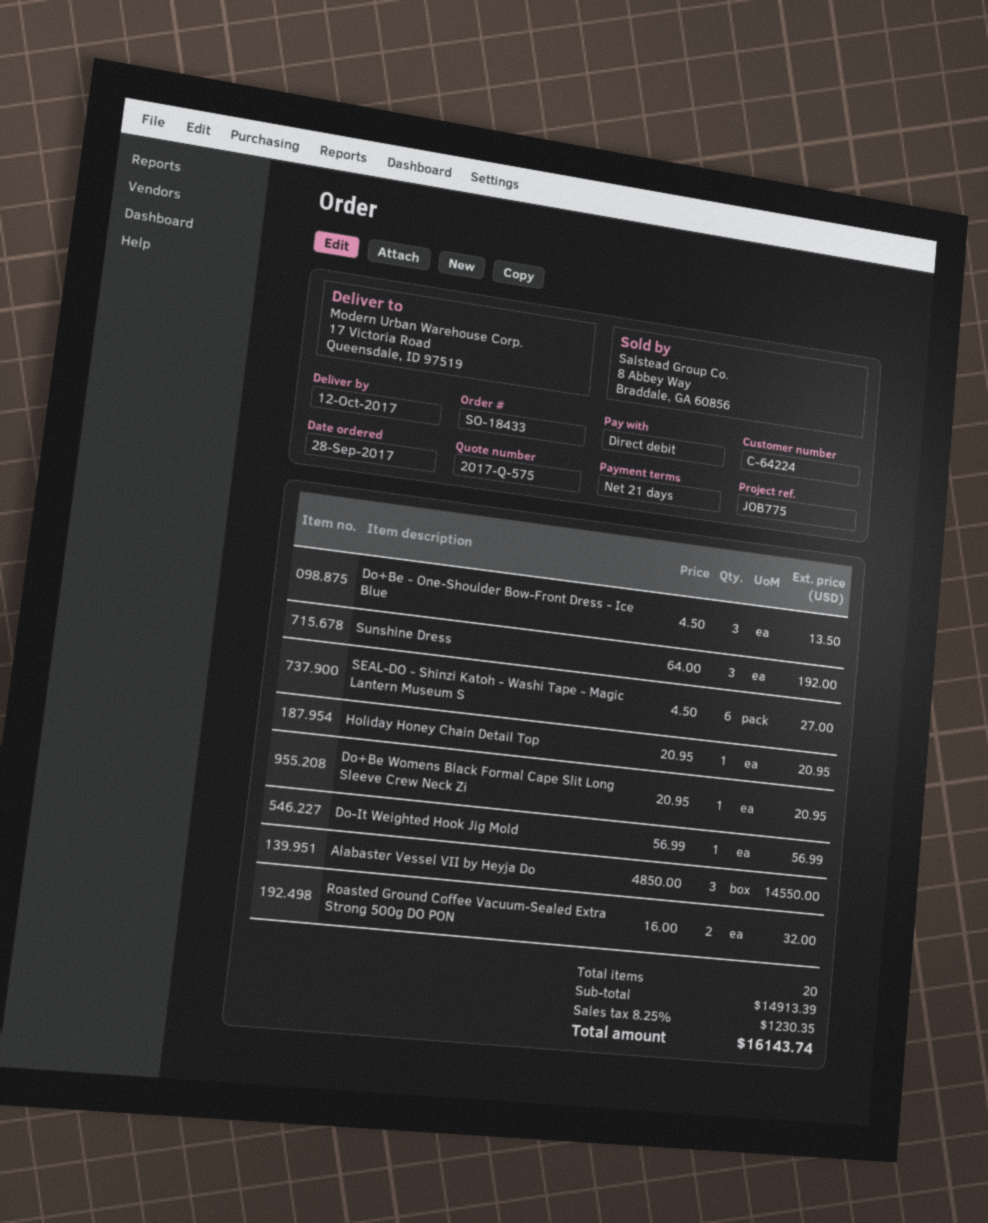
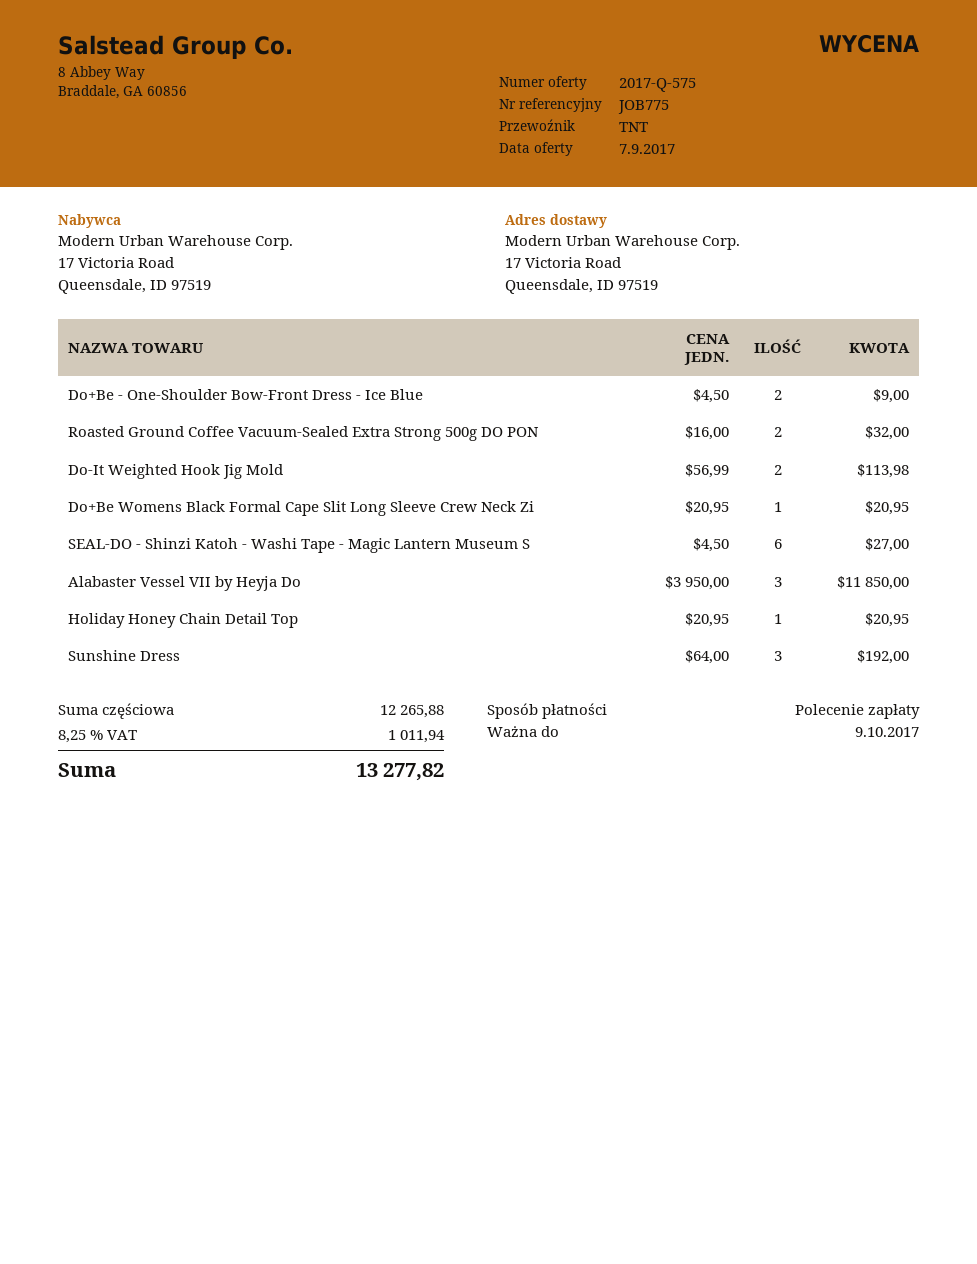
Do+Be - One-Shoulder Bow-Front Dress - Ice Blue: 3 x 4.50 = 13.50 -> 2 x 4.50 = 9.00
Do-It Weighted Hook Jig Mold: 1 x 56.99 = 56.99 -> 2 x 56.99 = 113.98
Alabaster Vessel VII by Heyja Do: 3 x 4850.00 = 14550.00 -> 3 x 3950.00 = 11850.00
subtotal: 14913.39 -> 12265.88
tax: 8.25% = 1230.35 -> 8.25% = 1011.94
total: 16143.74 -> 13277.82

